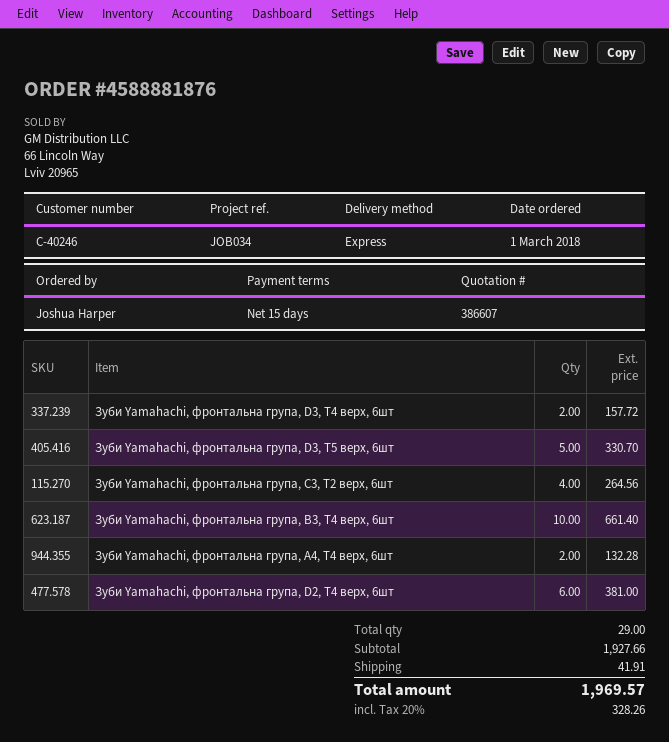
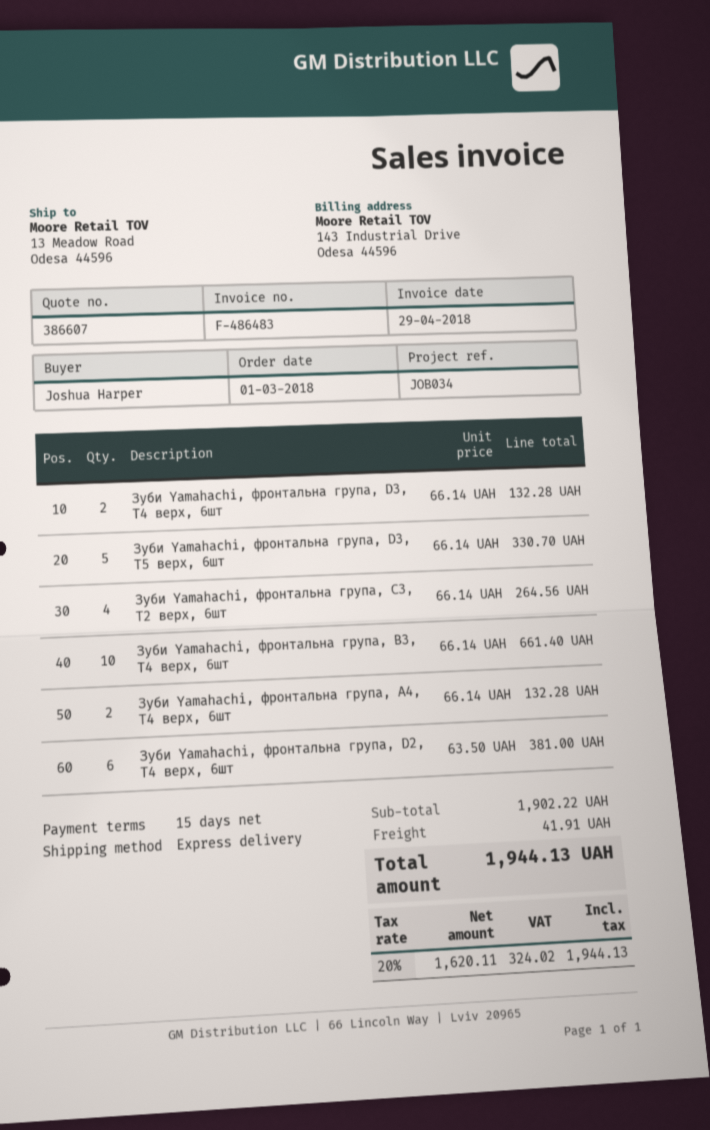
Зуби Yamahachi, фронтальна група, D3, T4 верх, 6шт: 2 for 157.72 -> 2 for 132.28
subtotal: 1927.66 -> 1902.22
tax: 20% = 328.26 -> 20% = 324.02
total: 1969.57 -> 1944.13

